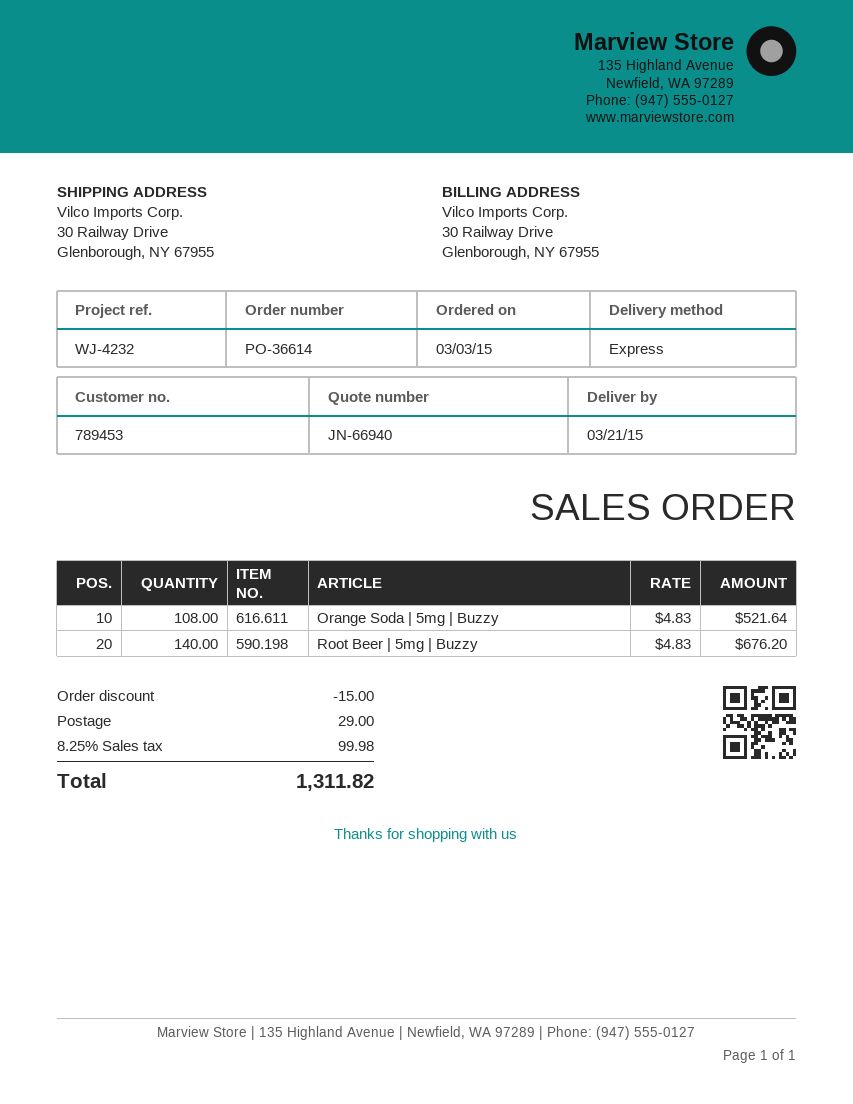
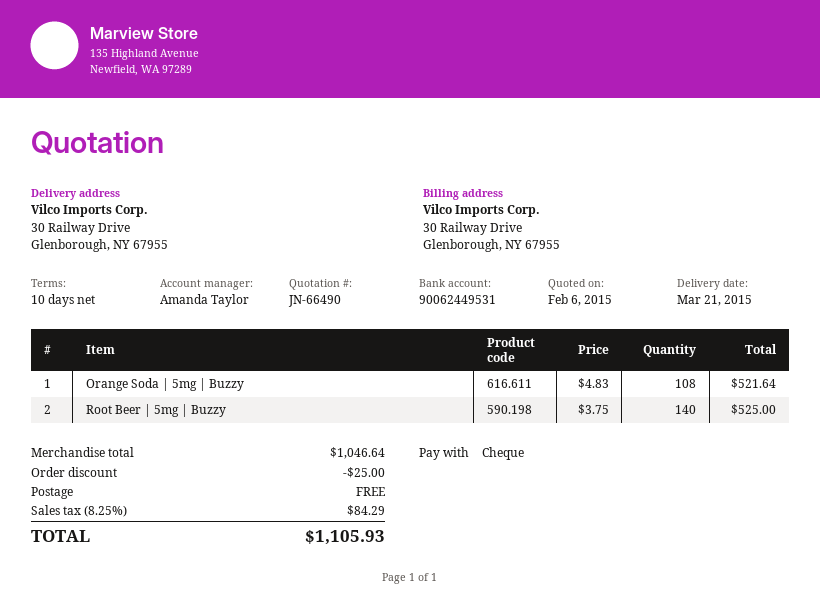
quote number: JN-66940 -> JN-66490
Root Beer | 5mg | Buzzy: 140 x 4.83 = 676.20 -> 140 x 3.75 = 525.00
discount: 15.00 -> 25.00
shipping: 29.00 -> 0.00
tax: 8.25% = 99.98 -> 8.25% = 84.29
total: 1311.82 -> 1105.93

